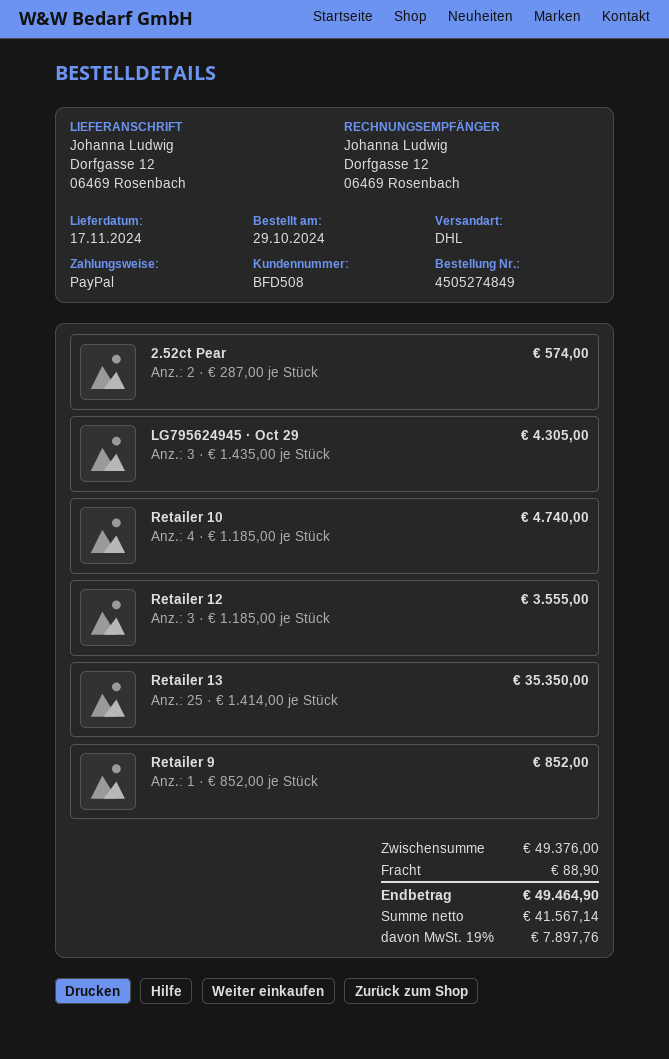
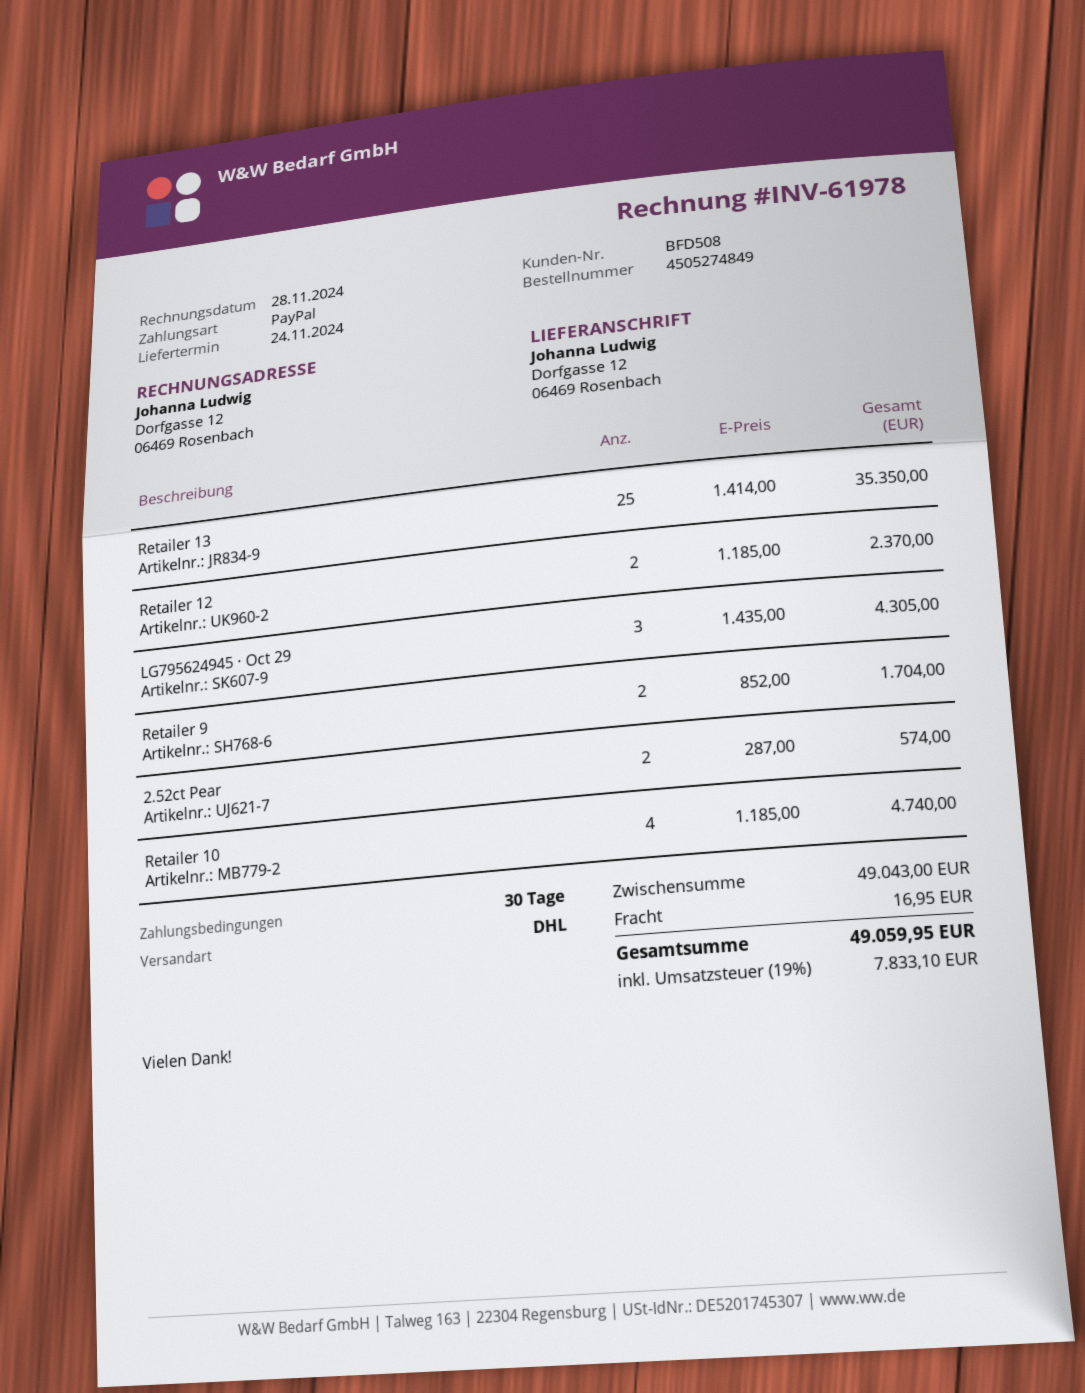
delivery date: 2024-11-17 -> 2024-11-24
Retailer 12: 3 x 1185.00 = 3555.00 -> 2 x 1185.00 = 2370.00
Retailer 9: 1 x 852.00 = 852.00 -> 2 x 852.00 = 1704.00
subtotal: 49376.00 -> 49043.00
shipping: 88.90 -> 16.95
tax: 19% = 7897.76 -> 19% = 7833.10
total: 49464.90 -> 49059.95

